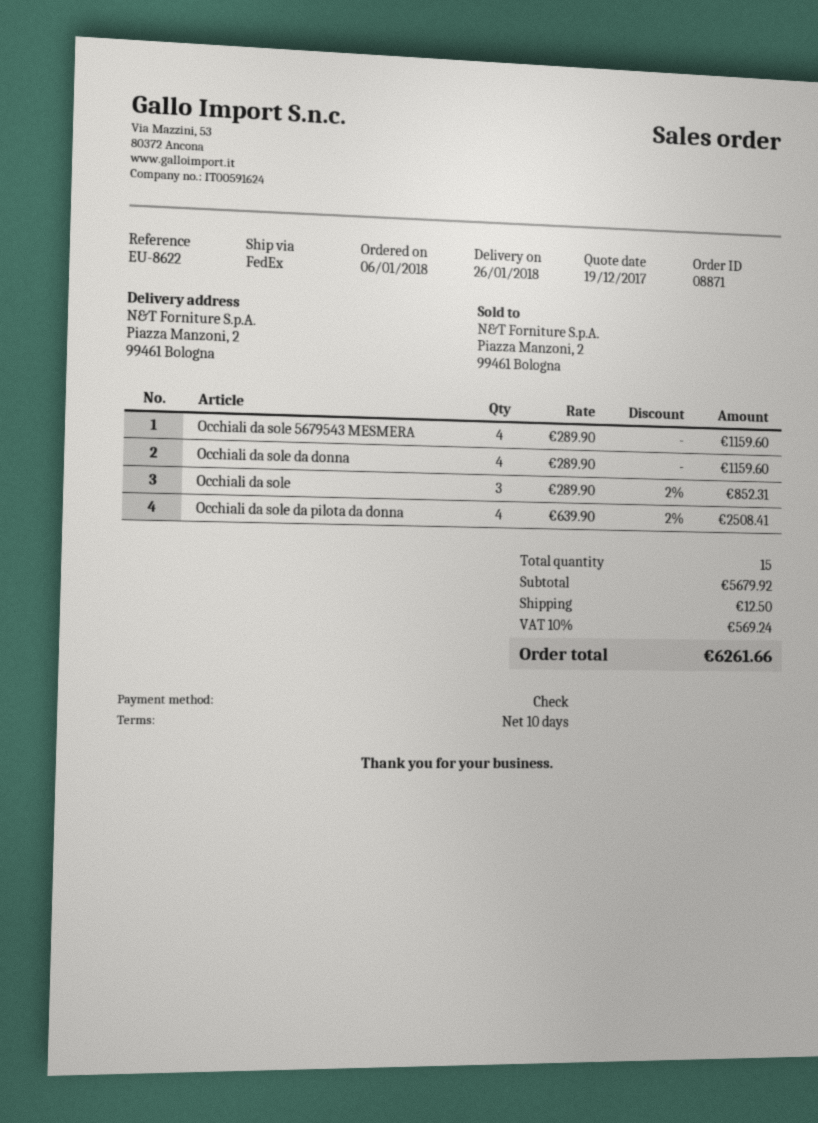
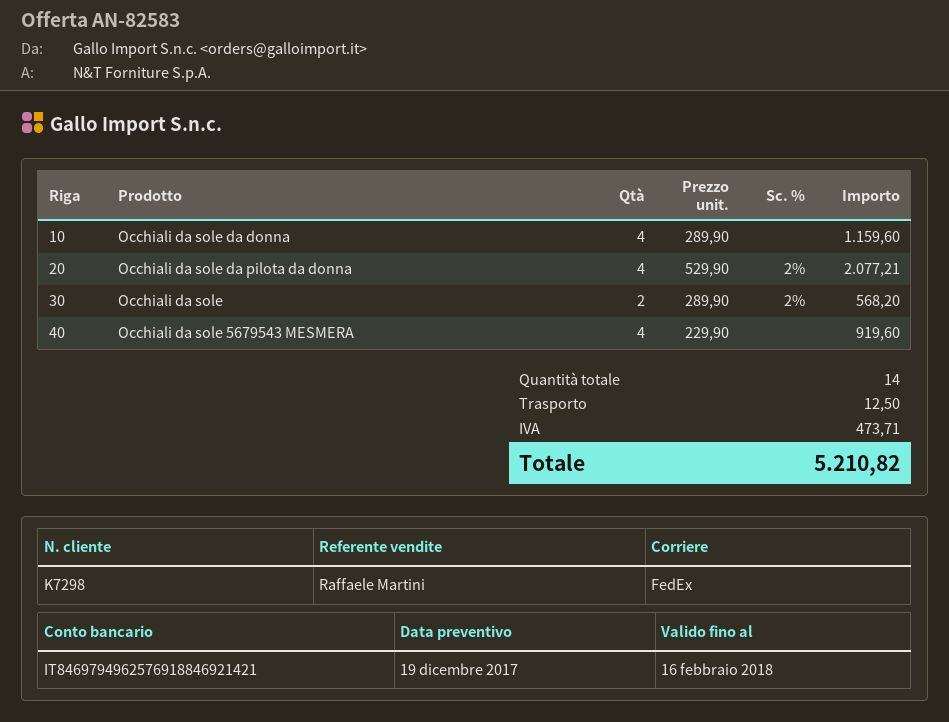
Occhiali da sole 5679543 MESMERA: 4 x 289.90 = 1159.60 -> 4 x 229.90 = 919.60
Occhiali da sole: 3 x 289.90 - 2% = 852.31 -> 2 x 289.90 - 2% = 568.20
Occhiali da sole da pilota da donna: 4 x 639.90 - 2% = 2508.41 -> 4 x 529.90 - 2% = 2077.21
total quantity: 15 -> 14
tax: 569.24 -> 473.71
total: 6261.66 -> 5210.82

